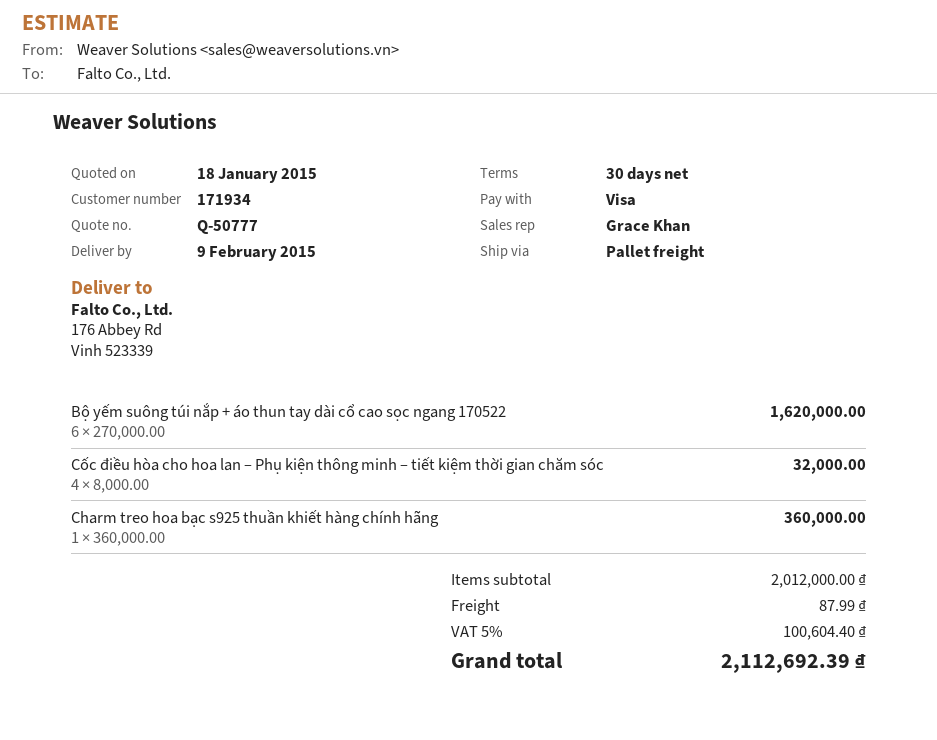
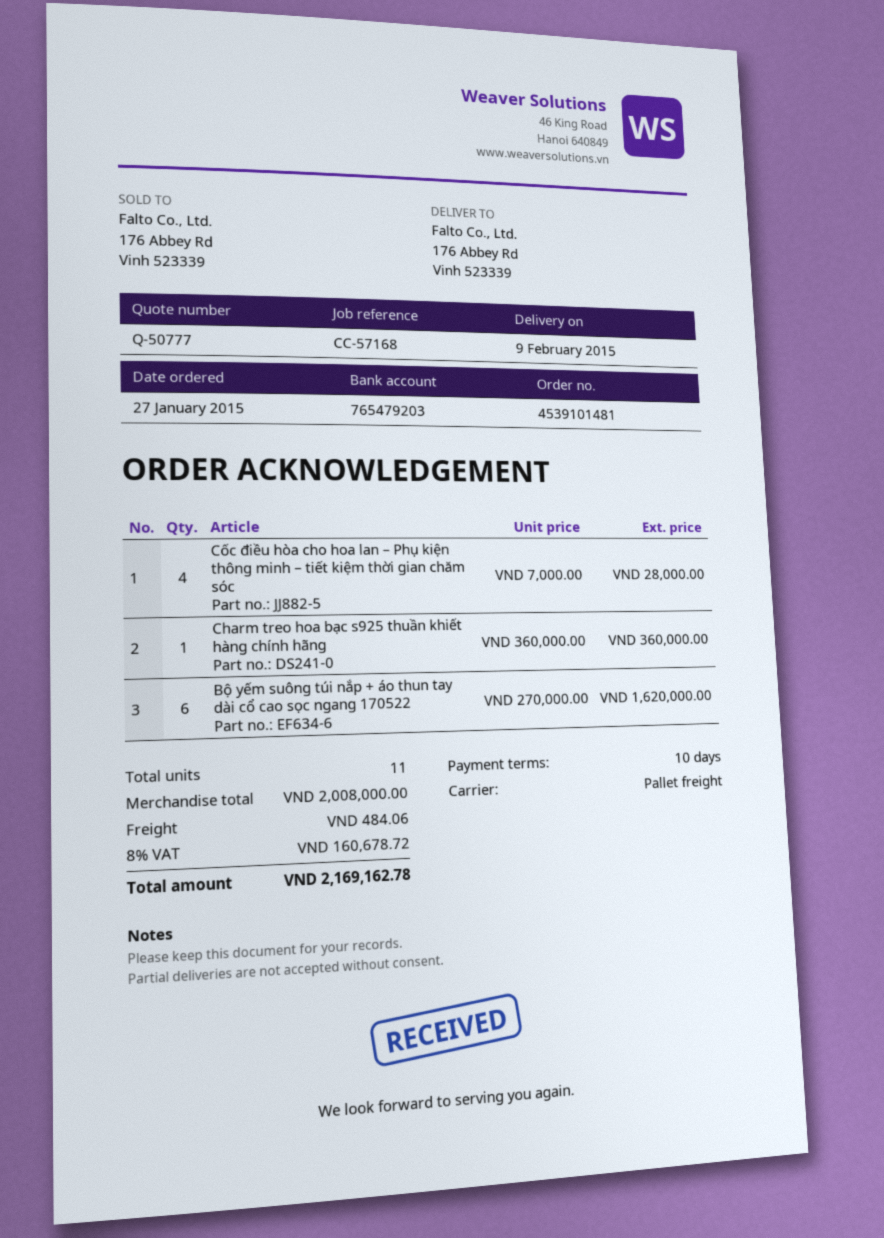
payment terms: 30 days -> 10 days
Cốc điều hòa cho hoa lan – Phụ kiện thông minh – tiết kiệm thời gian chăm sóc: 4 x 8000.00 = 32000.00 -> 4 x 7000.00 = 28000.00
subtotal: 2012000.00 -> 2008000.00
shipping: 87.99 -> 484.06
tax: 5% = 100604.40 -> 8% = 160678.72
total: 2112692.39 -> 2169162.78

